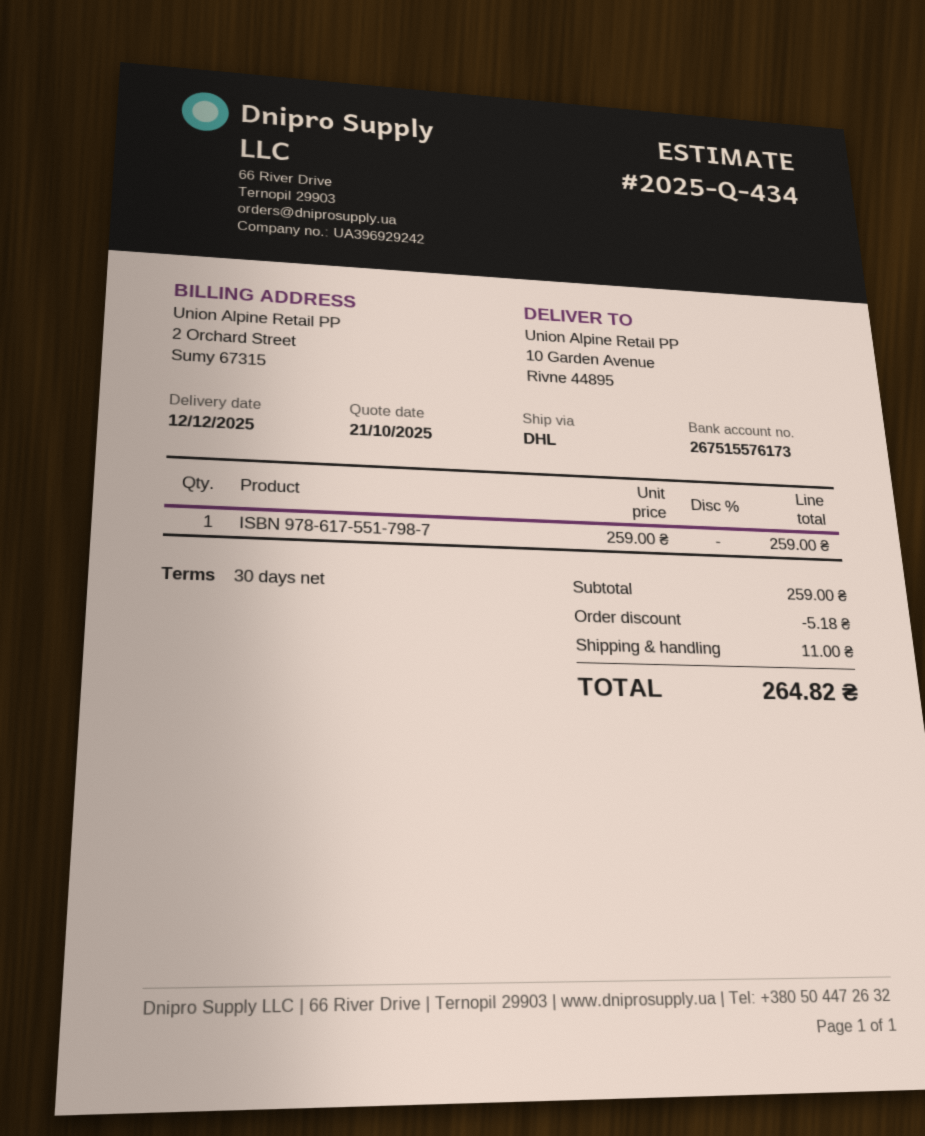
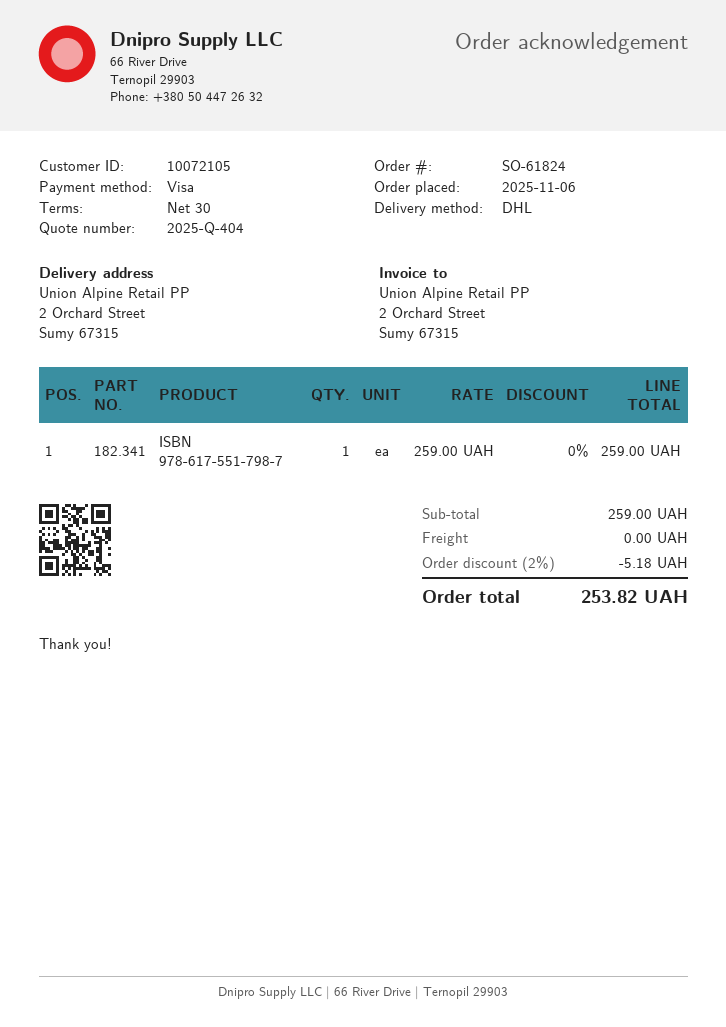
quote number: 2025-Q-434 -> 2025-Q-404
ship to: 10 Garden Avenue, Rivne 44895 -> 2 Orchard Street, Sumy 67315
shipping: 11.00 -> 0.00
total: 264.82 -> 253.82

